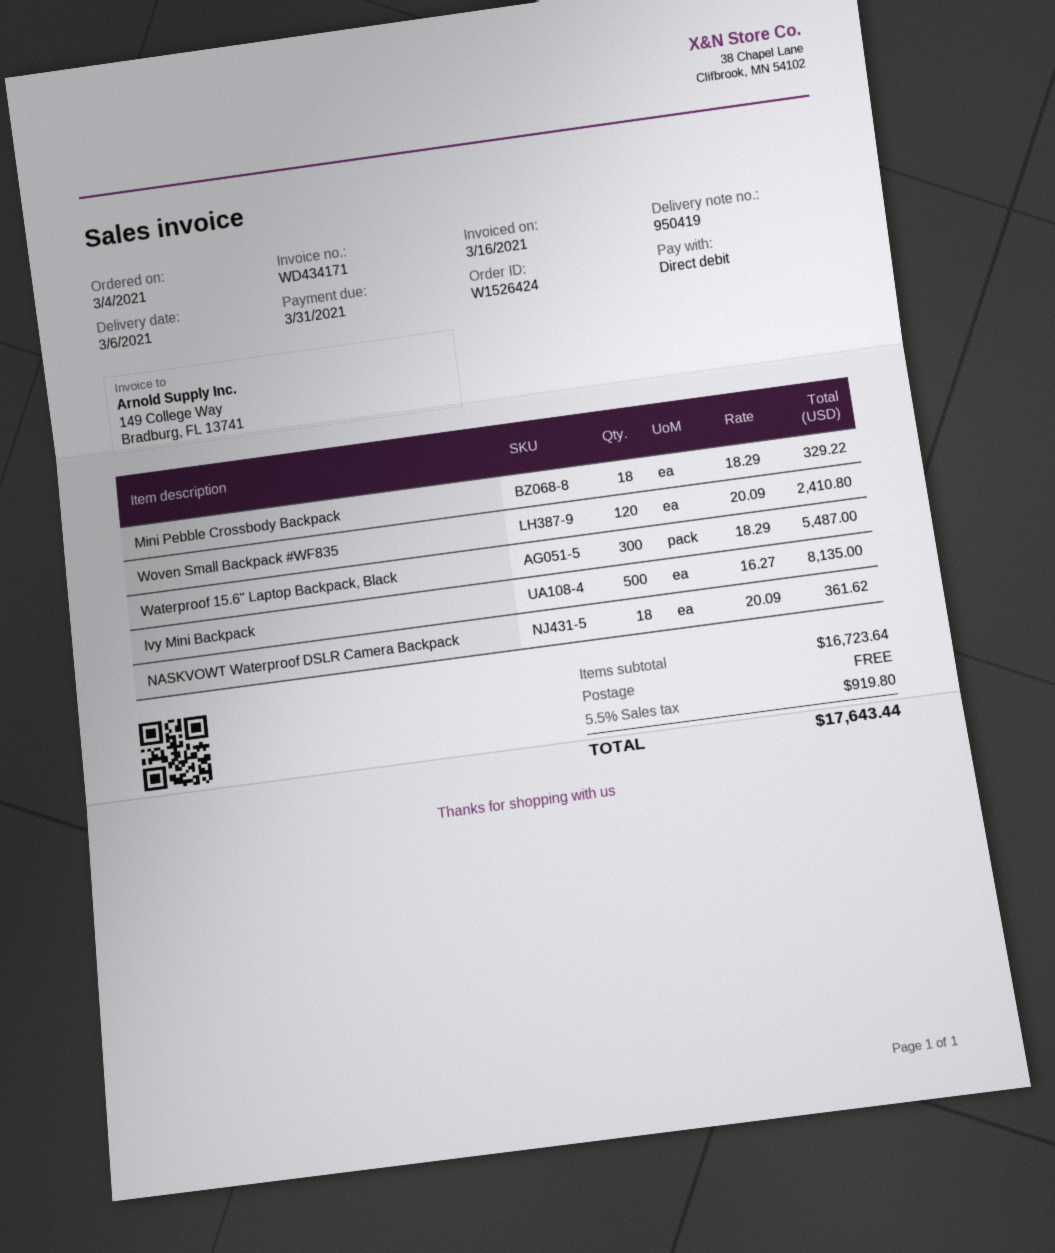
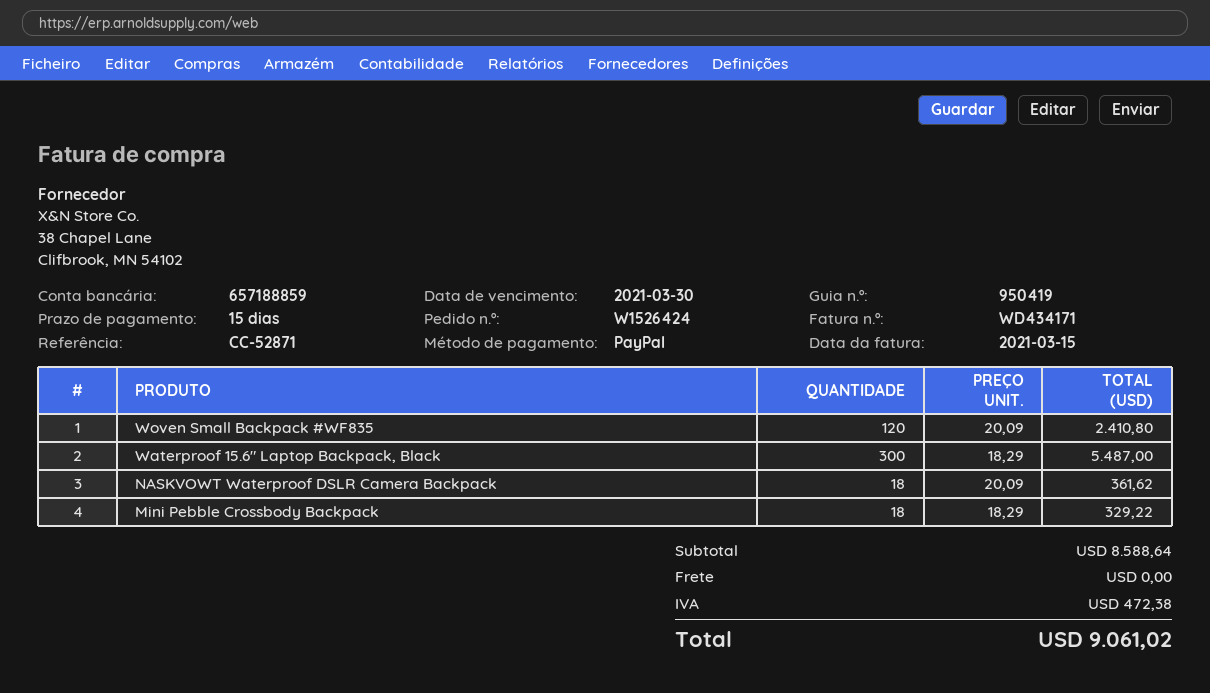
invoice date: 2021-03-16 -> 2021-03-15
due date: 2021-03-31 -> 2021-03-30
payment method: direct debit -> PayPal
Ivy Mini Backpack: 500 x 16.27 = 8135.00 -> none
subtotal: 16723.64 -> 8588.64
tax: 919.80 -> 472.38
total: 17643.44 -> 9061.02

